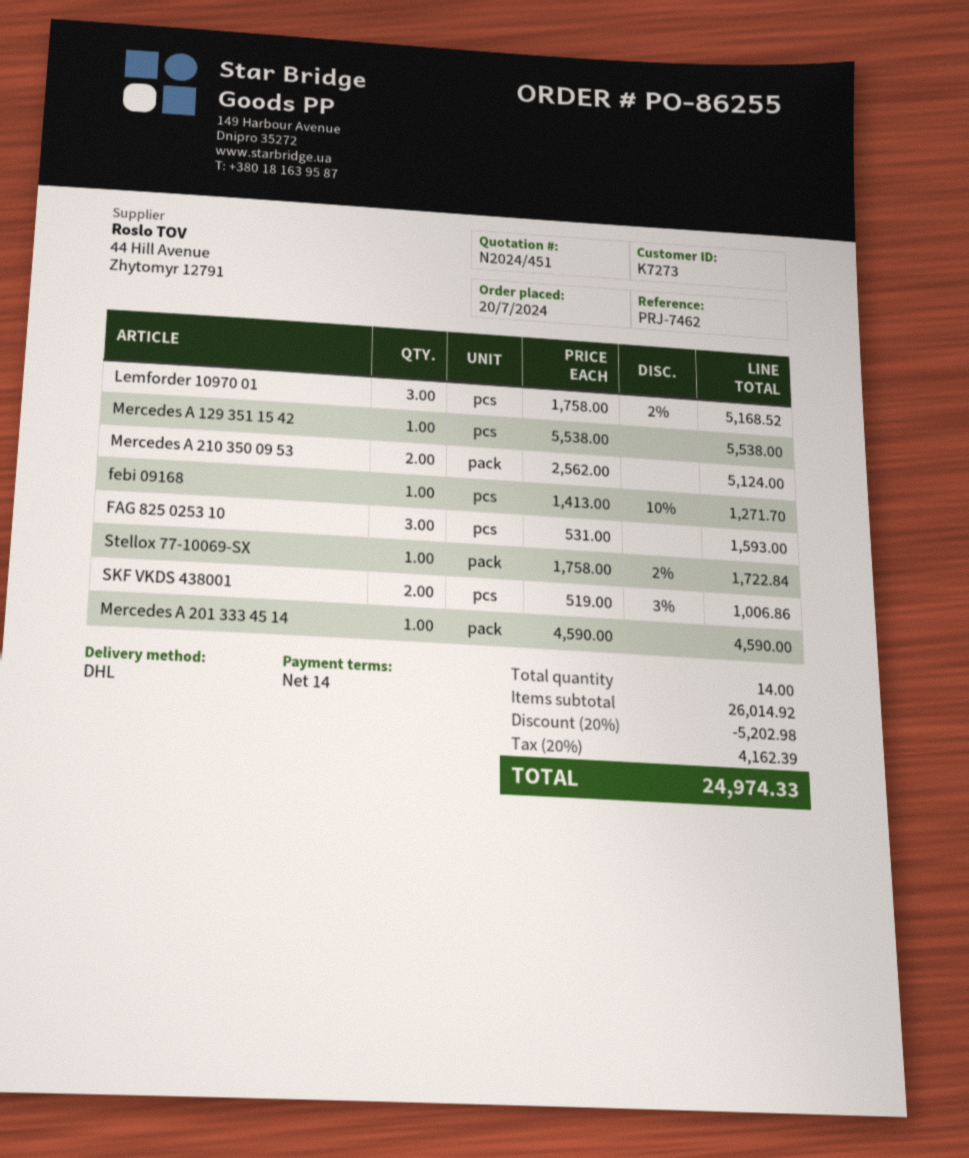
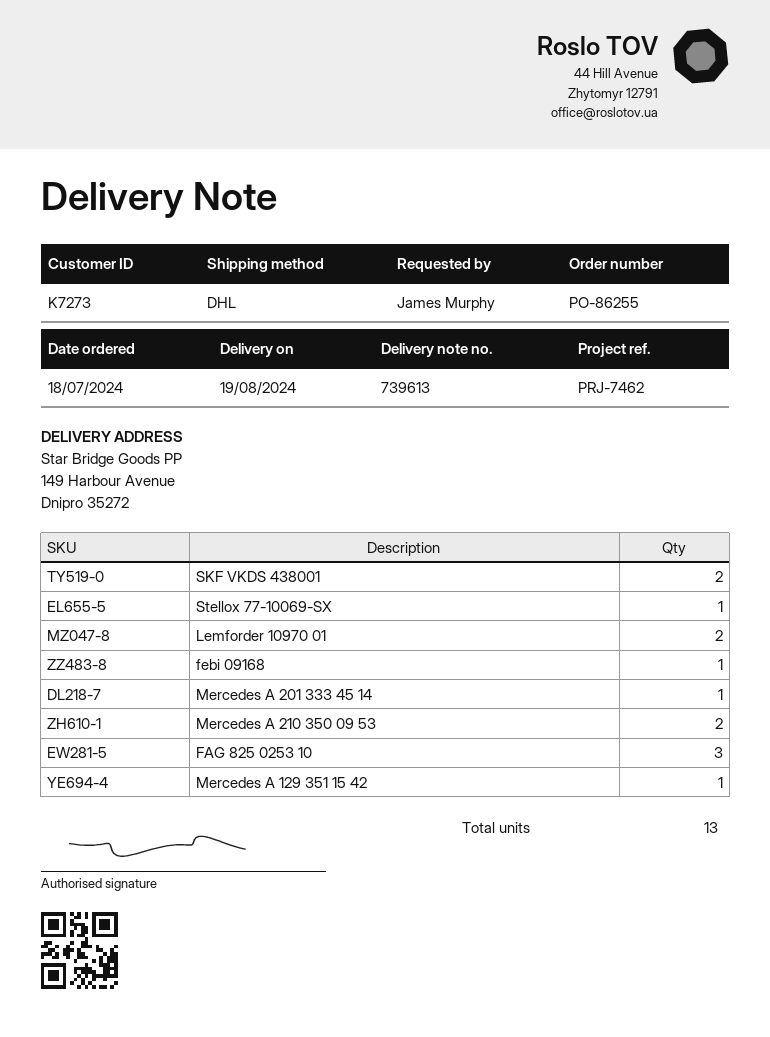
order date: 2024-07-20 -> 2024-07-18
Lemforder 10970 01: 3 -> 2
total quantity: 14 -> 13

